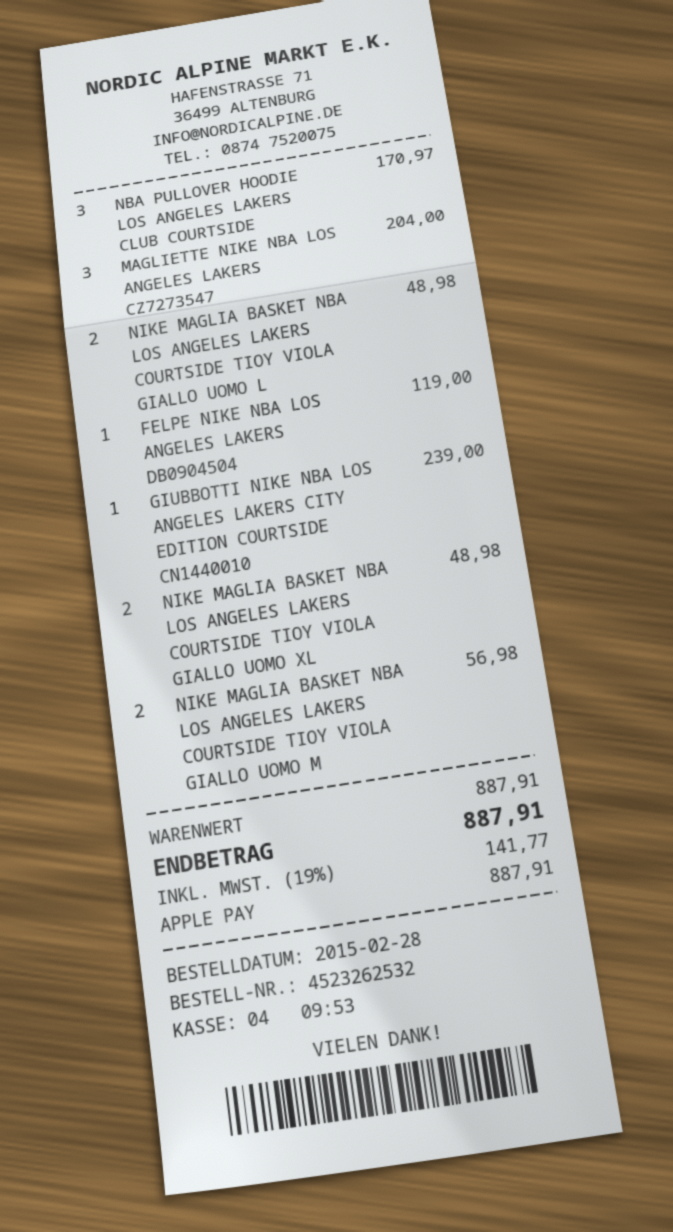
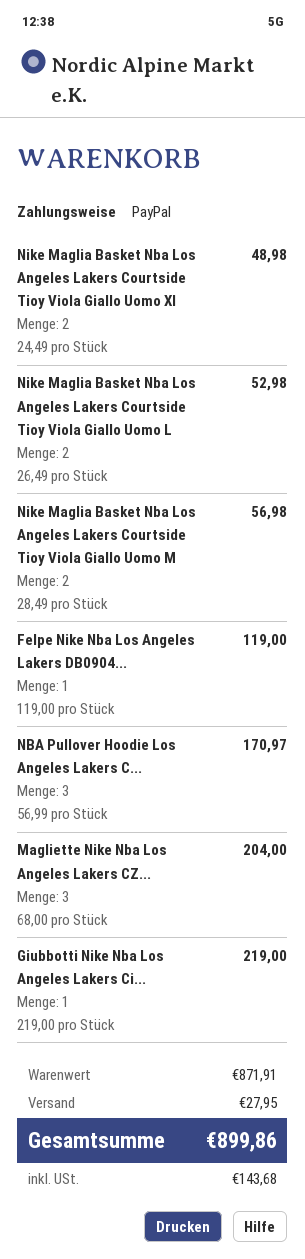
payment method: Apple Pay -> PayPal
NIKE MAGLIA BASKET NBA LOS ANGELES LAKERS COURTSIDE TIOY VIOLA GIALLO UOMO L: 2 for 48.98 -> 2 for 52.98
GIUBBOTTI NIKE NBA LOS ANGELES LAKERS CITY EDITION COURTSIDE CN1440010: 1 for 239.00 -> 1 for 219.00
subtotal: 887.91 -> 871.91
shipping: none -> 27.95
tax: 141.77 -> 143.68
total: 887.91 -> 899.86

